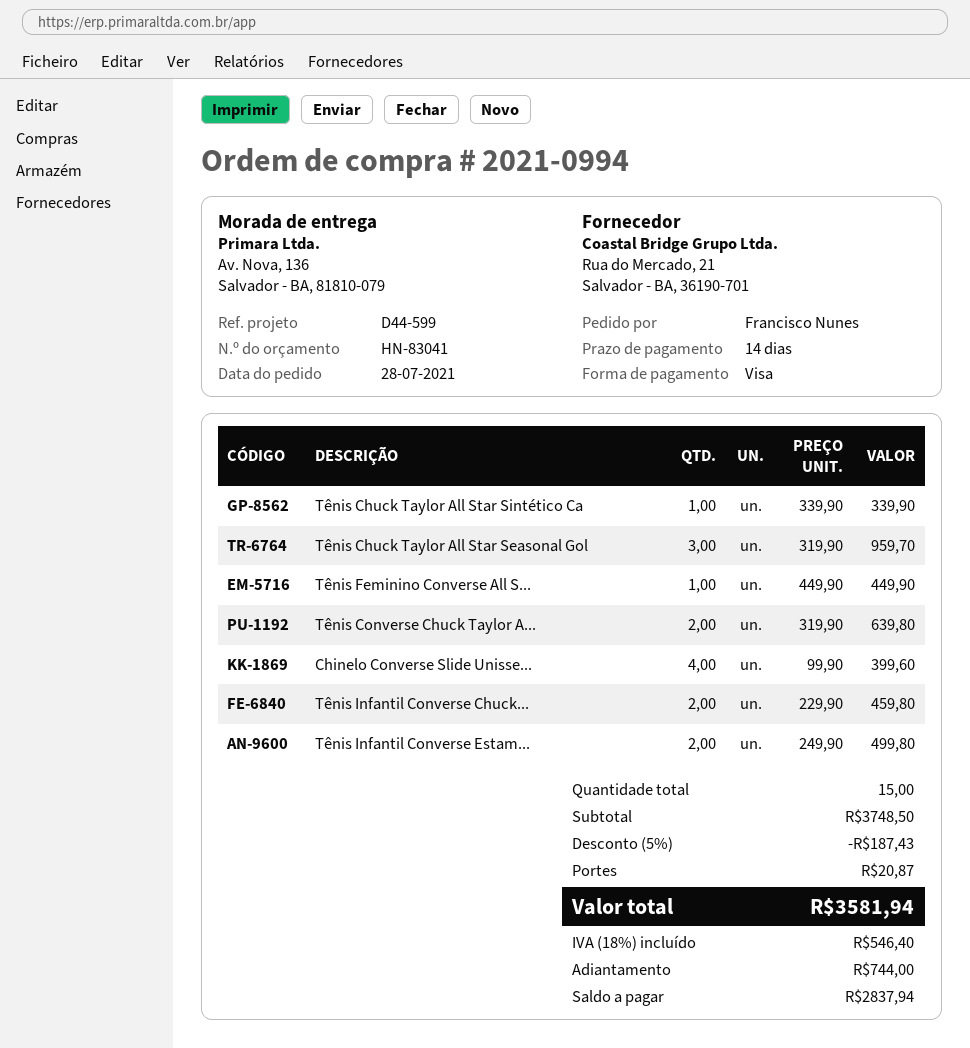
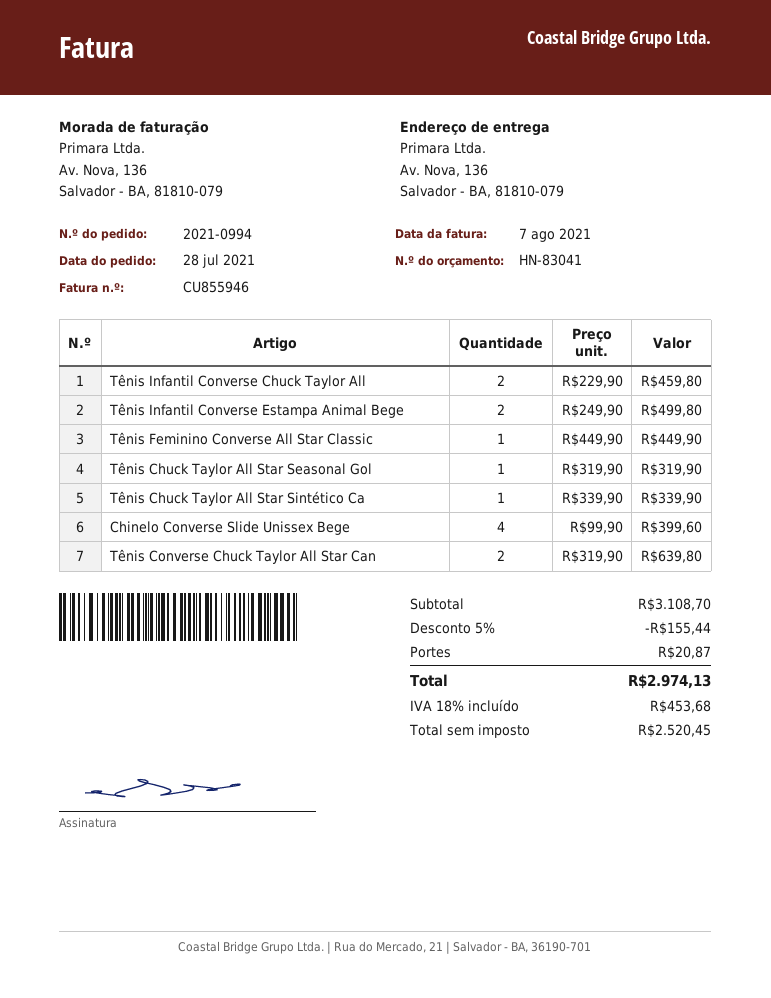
Tênis Chuck Taylor All Star Seasonal Gol: 3 x 319.90 = 959.70 -> 1 x 319.90 = 319.90
subtotal: 3748.50 -> 3108.70
discount: 5% = 187.43 -> 5% = 155.44
tax: 18% = 546.40 -> 18% = 453.68
total: 3581.94 -> 2974.13

